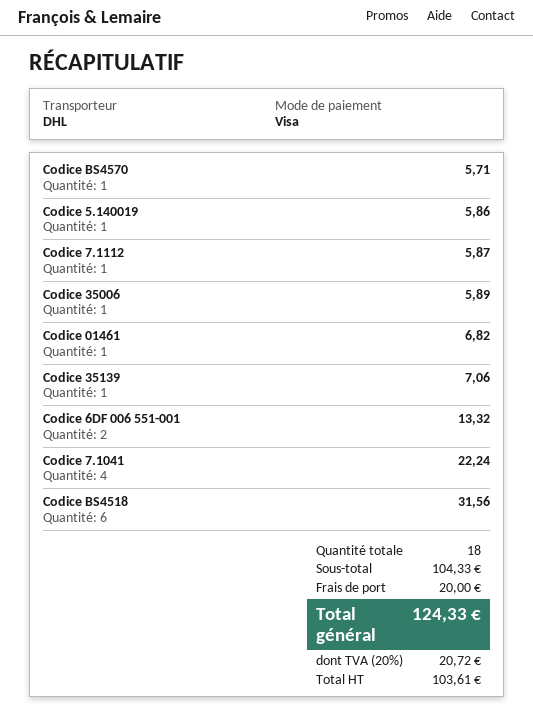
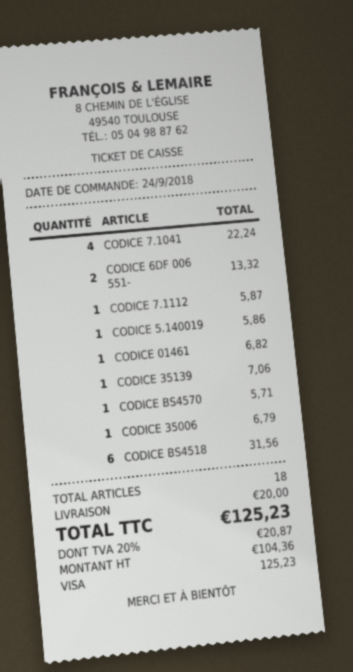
Codice 35006: 1 for 5.89 -> 1 for 6.79
net: 103.61 -> 104.36
tax: 20% = 20.72 -> 20% = 20.87
total: 124.33 -> 125.23

